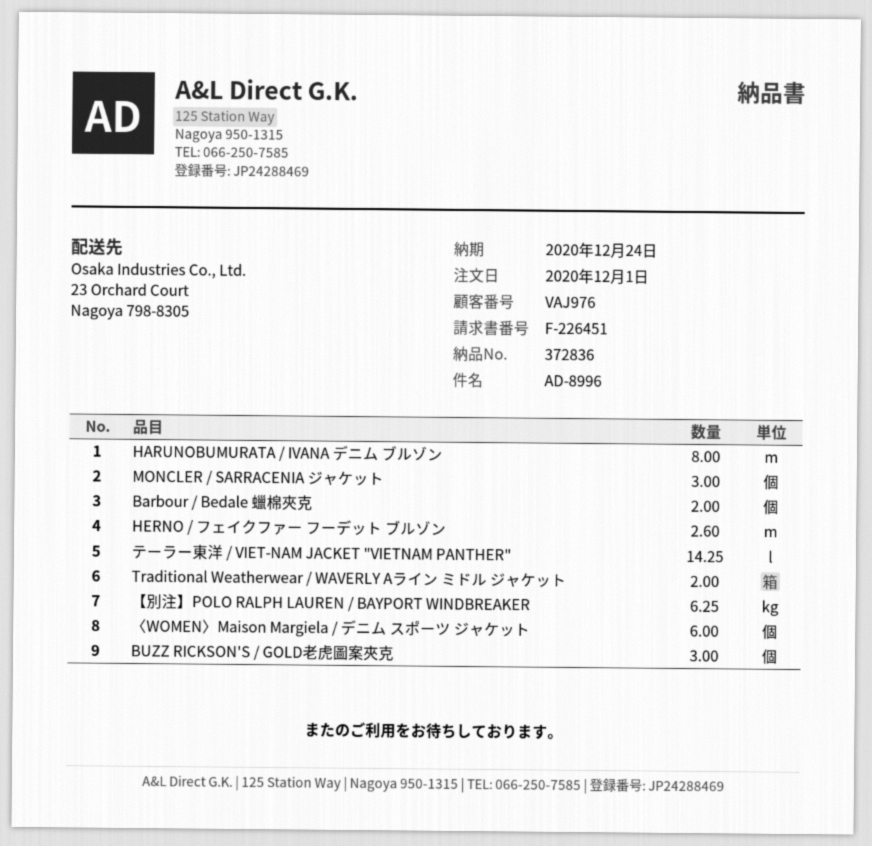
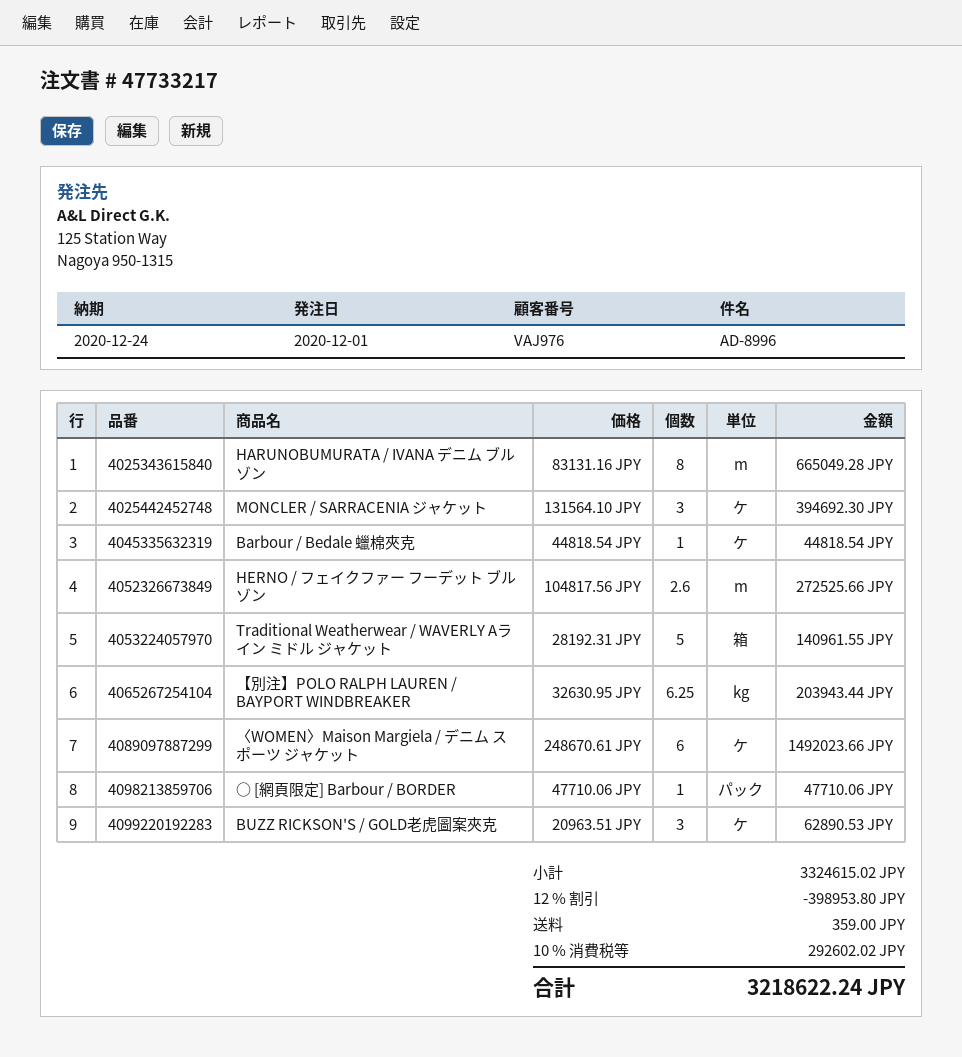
Barbour / Bedale 蠟棉夾克: 2 -> 1
テーラー東洋 / VIET-NAM JACKET "VIETNAM PANTHER": 14.25 -> none
Traditional Weatherwear / WAVERLY Aライン ミドル ジャケット: 2 -> 5
○ [網頁限定] Barbour / BORDER: none -> 1

